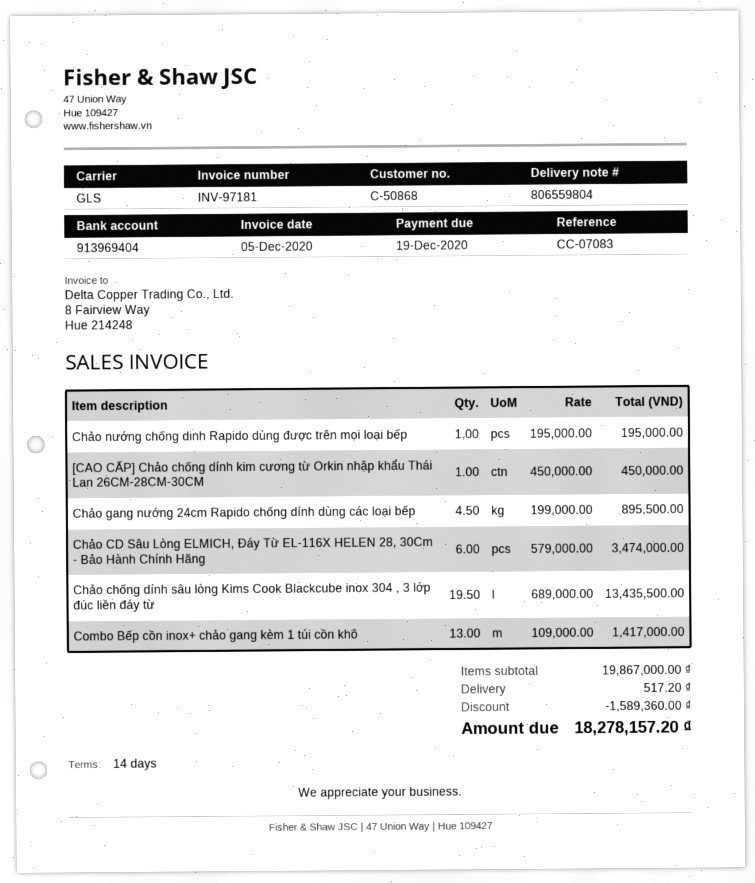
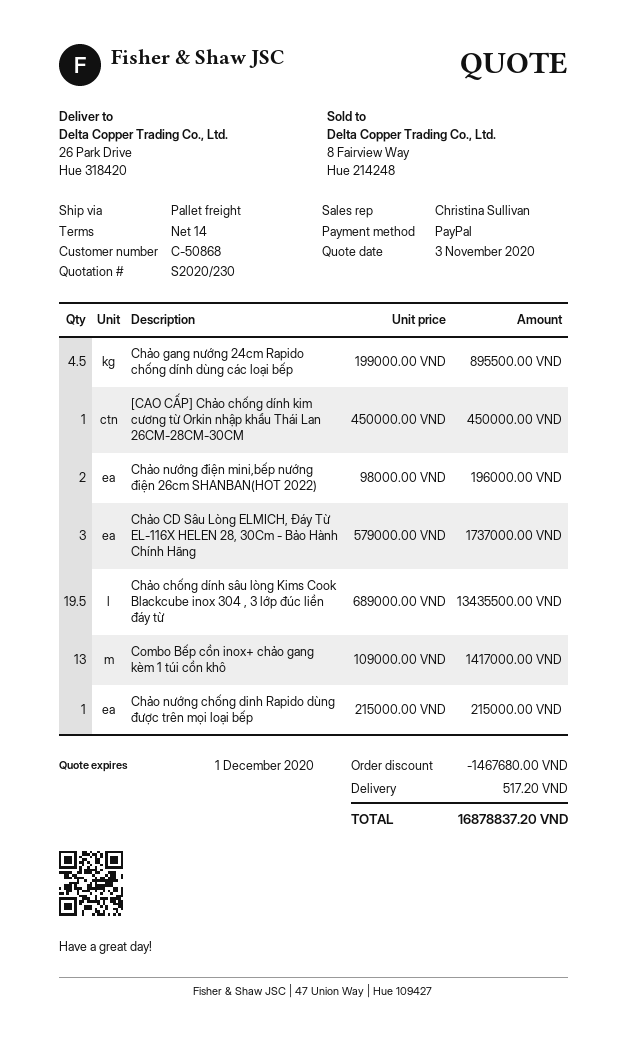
shipping method: GLS -> pallet freight
Chảo nướng chống dinh Rapido dùng được trên mọi loại bếp: 1 x 195000.00 = 195000.00 -> 1 x 215000.00 = 215000.00
Chảo CD Sâu Lòng ELMICH, Đáy Từ EL-116X HELEN 28, 30Cm - Bảo Hành Chính Hãng: 6 x 579000.00 = 3474000.00 -> 3 x 579000.00 = 1737000.00
Chảo nướng điện mini,bếp nướng điện 26cm SHANBAN(HOT 2022): none -> 2 x 98000.00 = 196000.00
discount: 1589360.00 -> 1467680.00
total: 18278157.20 -> 16878837.20

